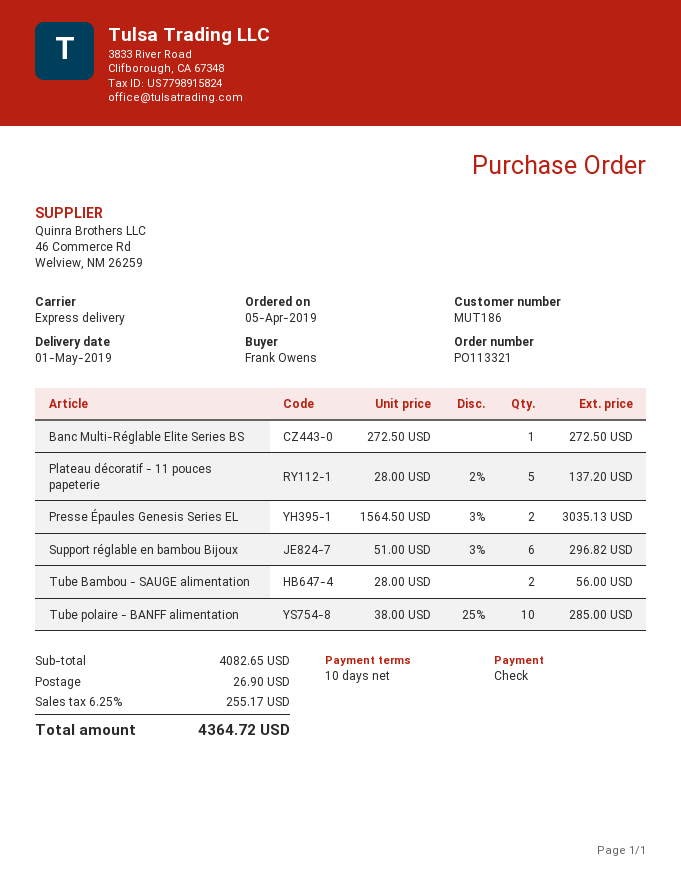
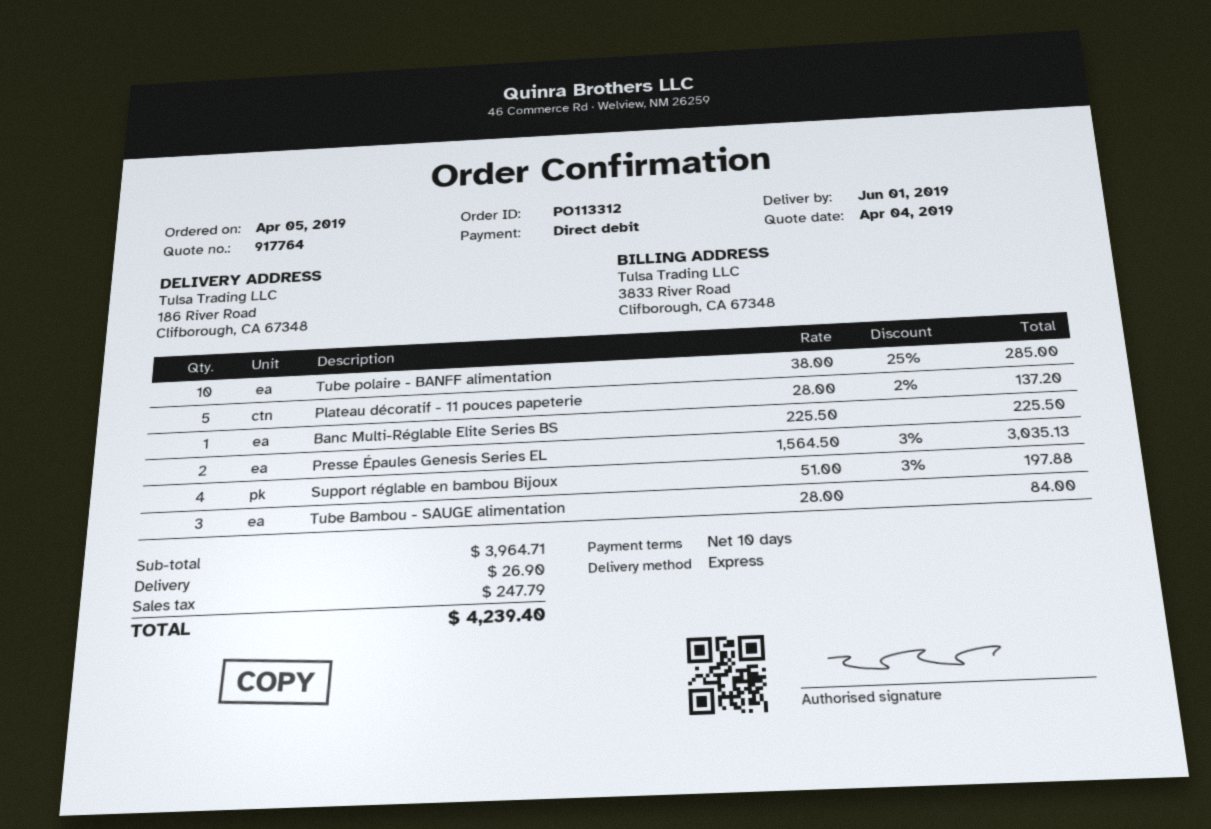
order number: PO113321 -> PO113312
delivery date: 2019-05-01 -> 2019-06-01
payment method: cheque -> direct debit
Banc Multi-Réglable Elite Series BS: 1 x 272.50 = 272.50 -> 1 x 225.50 = 225.50
Support réglable en bambou Bijoux: 6 x 51.00 - 3% = 296.82 -> 4 x 51.00 - 3% = 197.88
Tube Bambou - SAUGE alimentation: 2 x 28.00 = 56.00 -> 3 x 28.00 = 84.00
subtotal: 4082.65 -> 3964.71
tax: 255.17 -> 247.79
total: 4364.72 -> 4239.40

